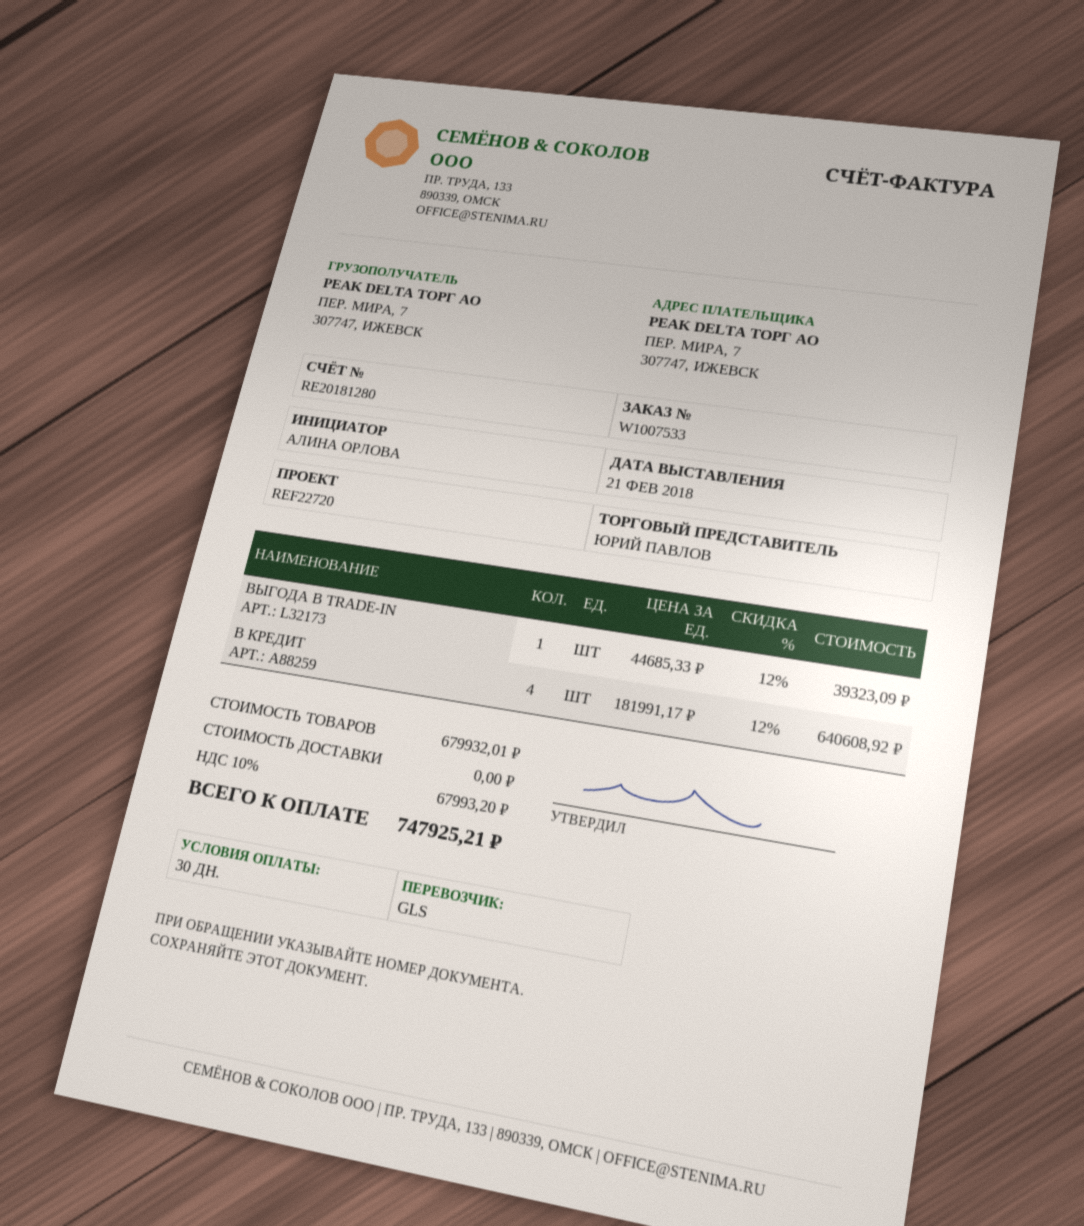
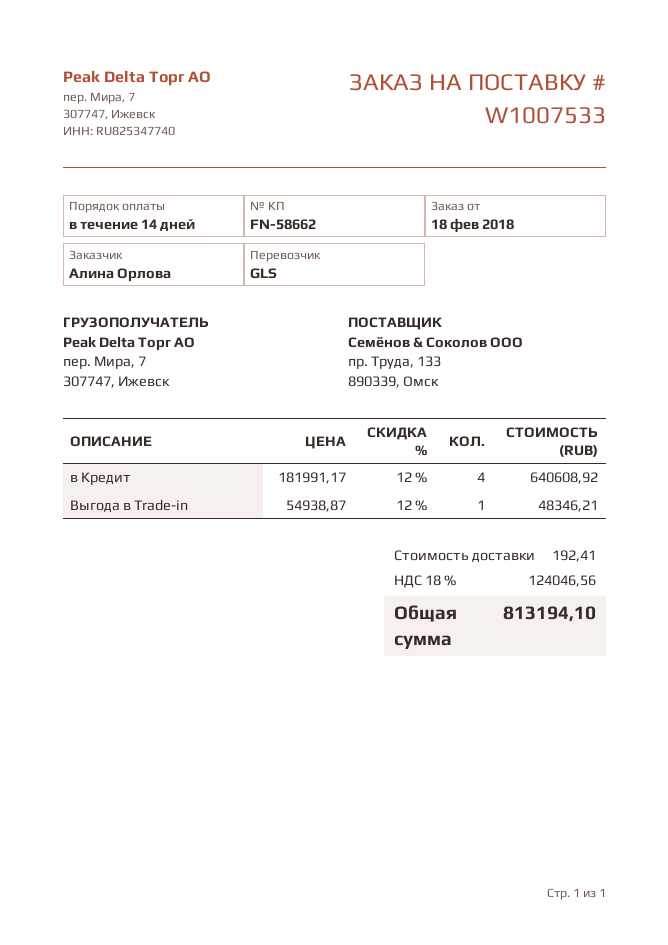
payment terms: 30 days -> 14 days
ВЫГОДА В TRADE-IN: 1 x 44685.33 - 12% = 39323.09 -> 1 x 54938.87 - 12% = 48346.21
shipping: 0.00 -> 192.41
tax: 10% = 67993.20 -> 18% = 124046.56
total: 747925.21 -> 813194.10

